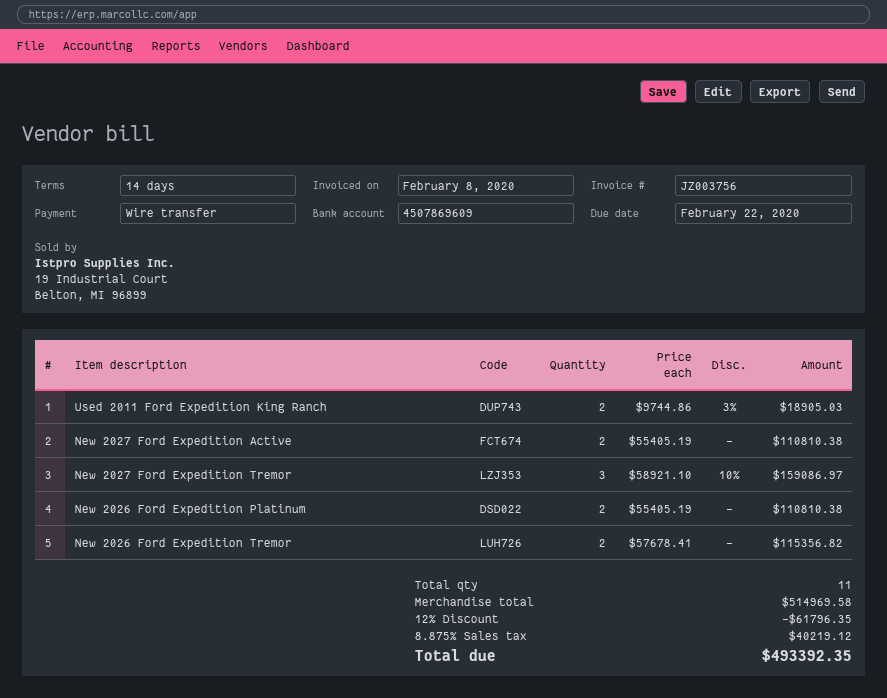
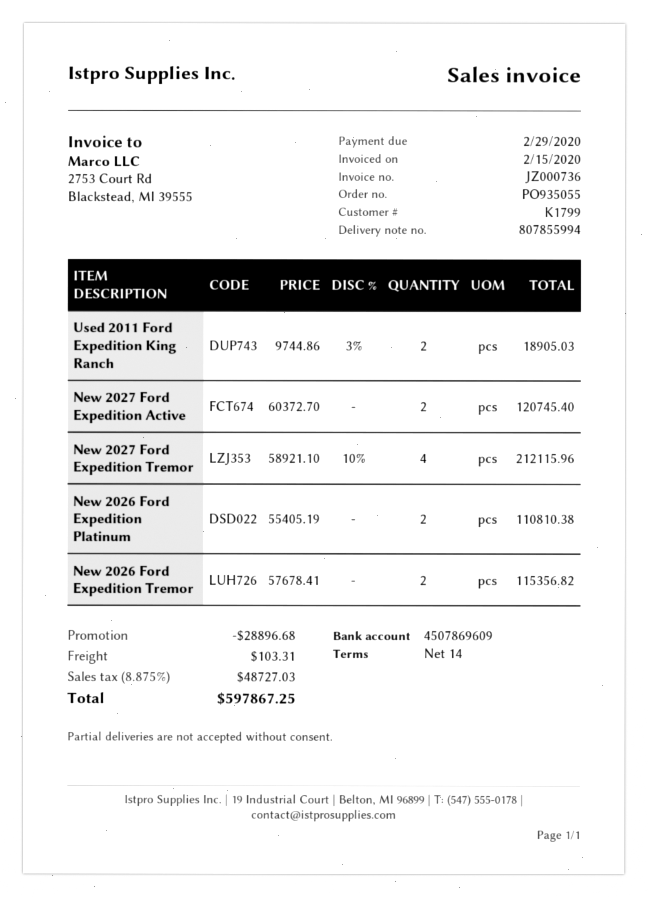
invoice number: JZ003756 -> JZ000736
invoice date: 2020-02-08 -> 2020-02-15
due date: 2020-02-22 -> 2020-02-29
New 2027 Ford Expedition Active: 2 x 55405.19 = 110810.38 -> 2 x 60372.70 = 120745.40
New 2027 Ford Expedition Tremor: 3 x 58921.10 - 10% = 159086.97 -> 4 x 58921.10 - 10% = 212115.96
discount: 61796.35 -> 28896.68
shipping: none -> 103.31
tax: 8.875% = 40219.12 -> 8.875% = 48727.03
total: 493392.35 -> 597867.25

